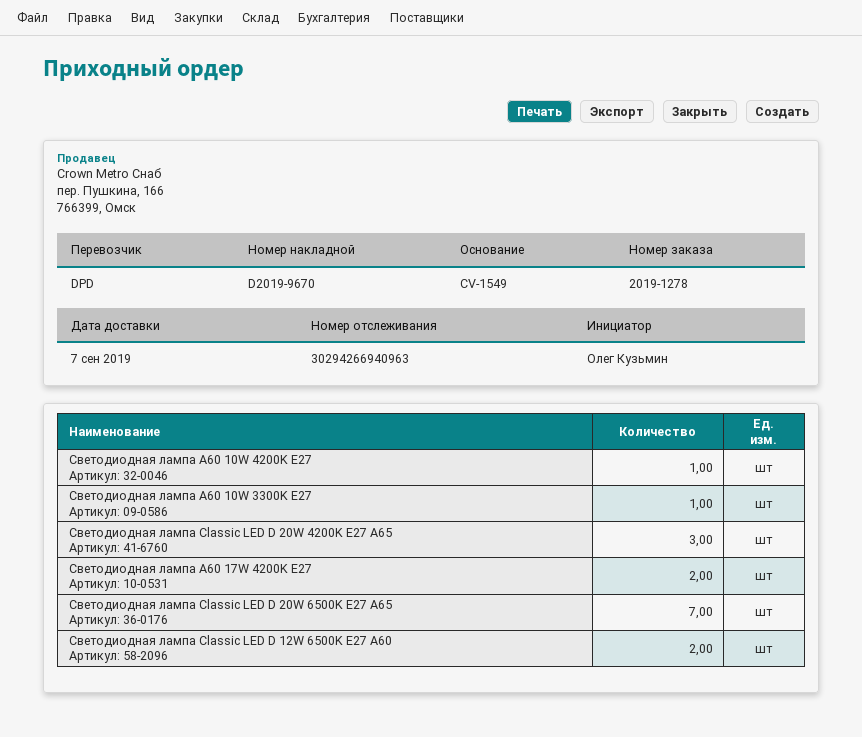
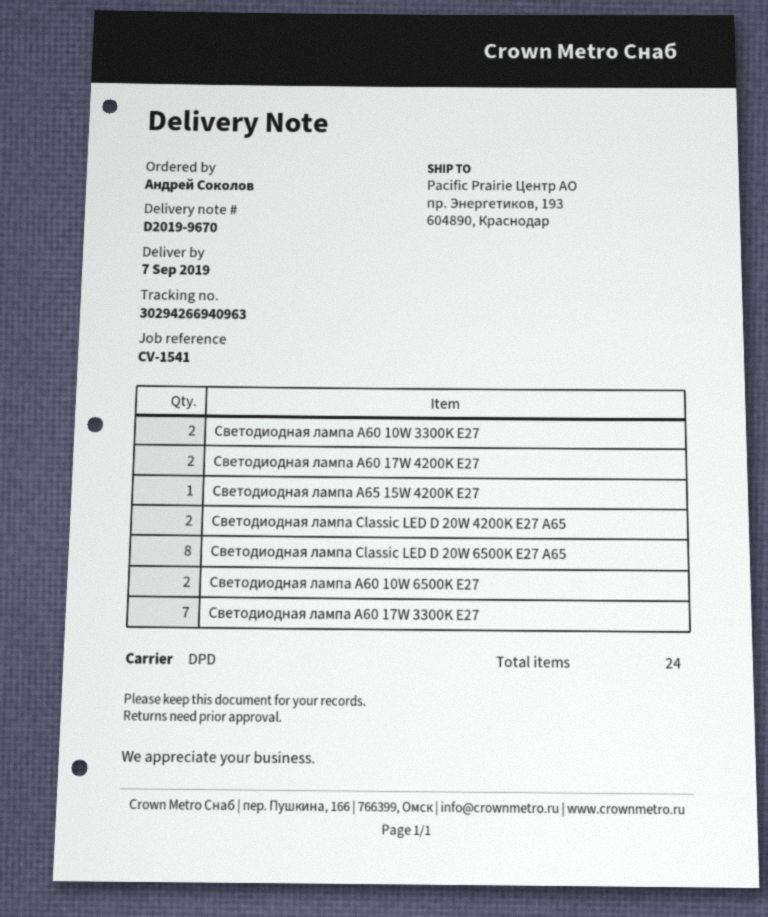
reference: CV-1549 -> CV-1541
ordered by: Олег Кузьмин -> Андрей Соколов
Светодиодная лампа A60 10W 4200K E27: 1 -> none
Светодиодная лампа A60 10W 3300K E27: 1 -> 2
Светодиодная лампа Classic LED D 20W 4200K E27 А65: 3 -> 2
Светодиодная лампа Classic LED D 20W 6500K E27 А65: 7 -> 8
Светодиодная лампа Classic LED D 12W 6500K E27 А60: 2 -> none
Светодиодная лампа A65 15W 4200K E27: none -> 1
Светодиодная лампа А60 10W 6500K Е27: none -> 2
Светодиодная лампа А60 17W 3300K E27: none -> 7

